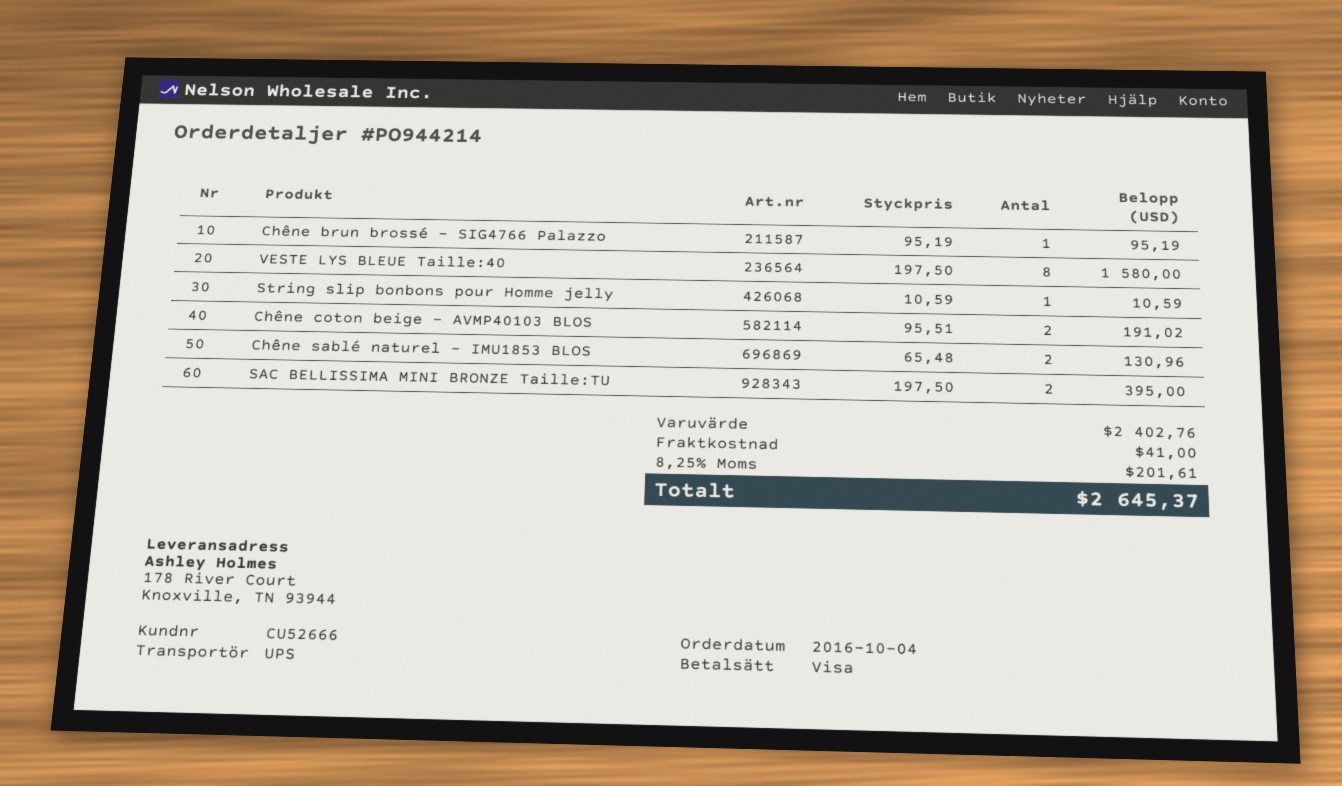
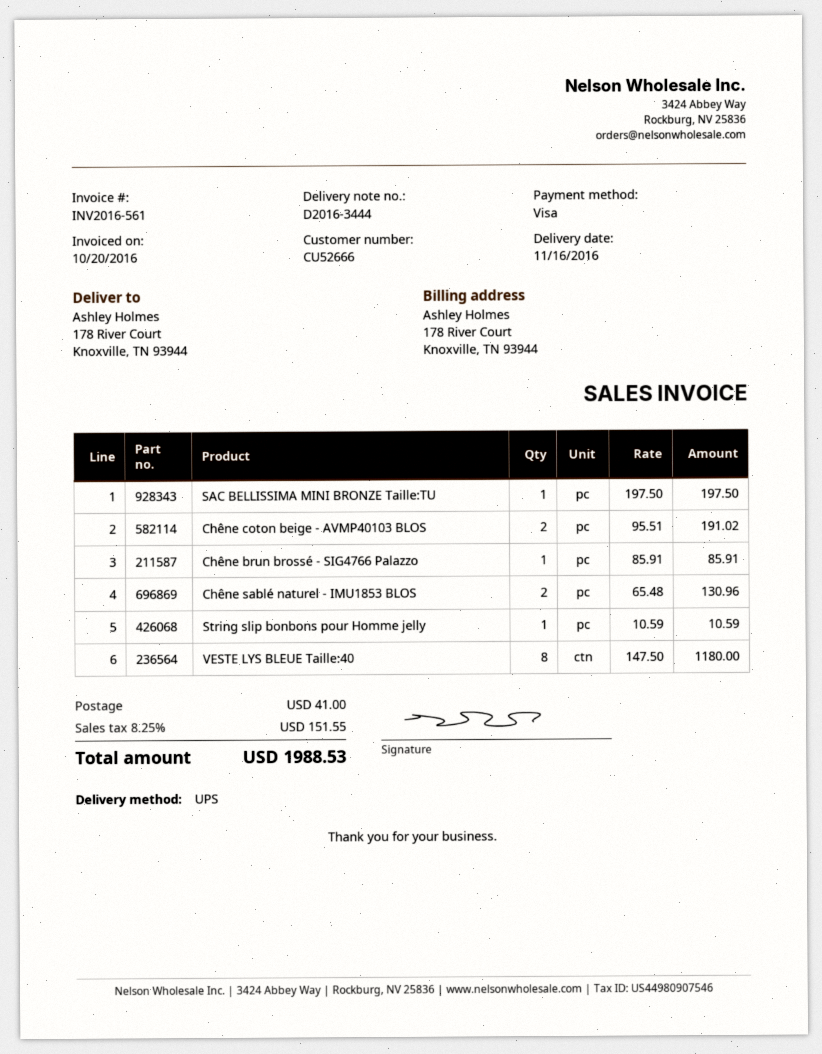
Chêne brun brossé - SIG4766 Palazzo: 1 x 95.19 = 95.19 -> 1 x 85.91 = 85.91
VESTE LYS BLEUE Taille:40: 8 x 197.50 = 1580.00 -> 8 x 147.50 = 1180.00
SAC BELLISSIMA MINI BRONZE Taille:TU: 2 x 197.50 = 395.00 -> 1 x 197.50 = 197.50
tax: 8.25% = 201.61 -> 8.25% = 151.55
total: 2645.37 -> 1988.53

